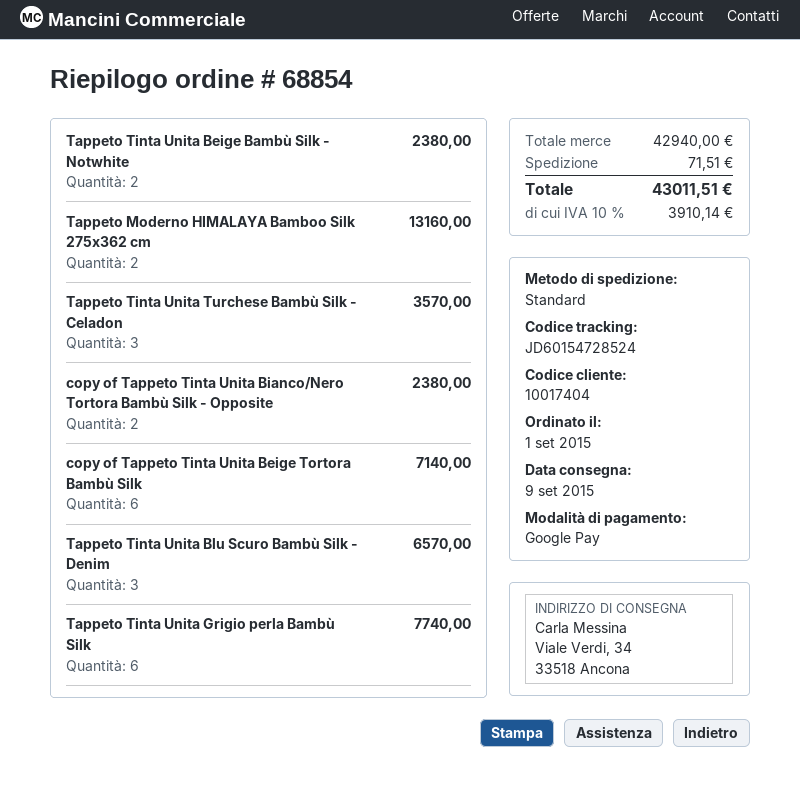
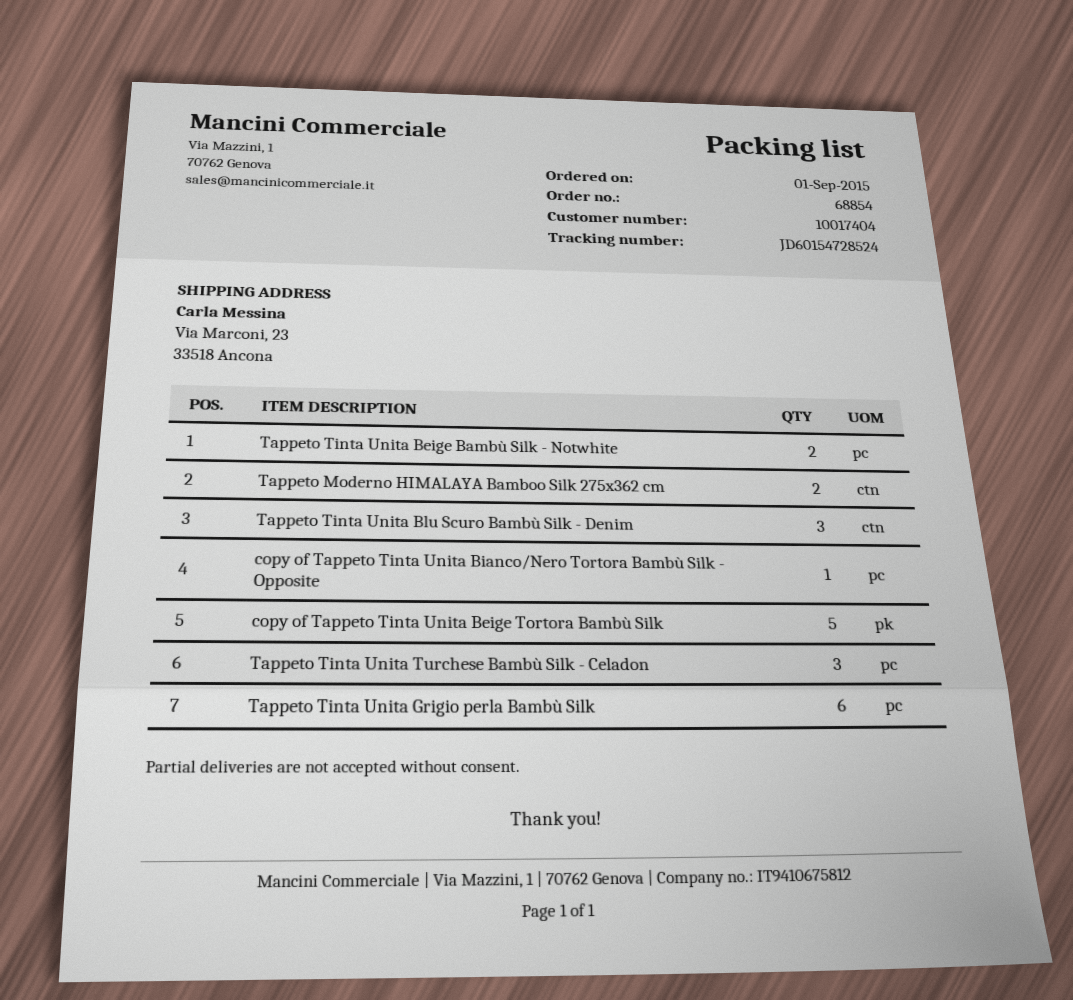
ship to: Viale Verdi, 34, 33518 Ancona -> Via Marconi, 23, 33518 Ancona
copy of Tappeto Tinta Unita Bianco/Nero Tortora Bambù Silk - Opposite: 2 -> 1
copy of Tappeto Tinta Unita Beige Tortora Bambù Silk: 6 -> 5

